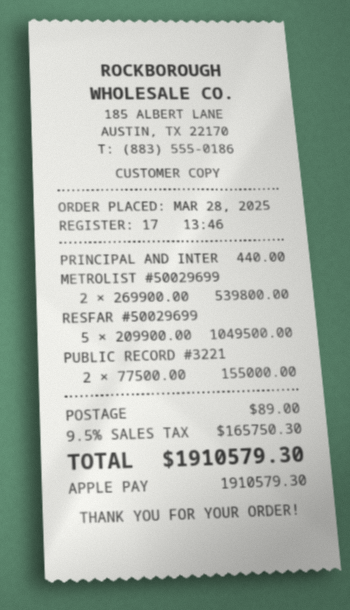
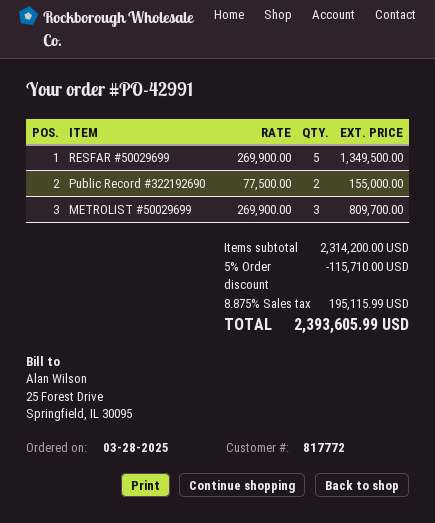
PRINCIPAL AND INTER: 1 x 440.00 = 440.00 -> none
METROLIST #50029699: 2 x 269900.00 = 539800.00 -> 3 x 269900.00 = 809700.00
RESFAR #50029699: 5 x 209900.00 = 1049500.00 -> 5 x 269900.00 = 1349500.00
discount: none -> 5% = 115710.00
shipping: 89.00 -> none
tax: 9.5% = 165750.30 -> 8.875% = 195115.99
total: 1910579.30 -> 2393605.99

